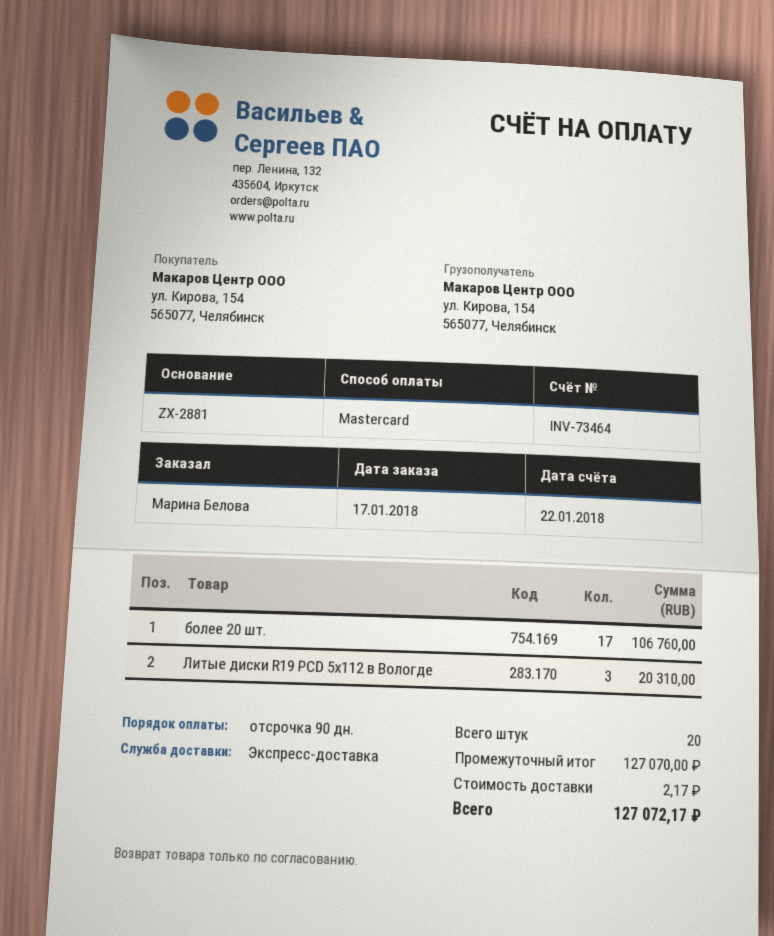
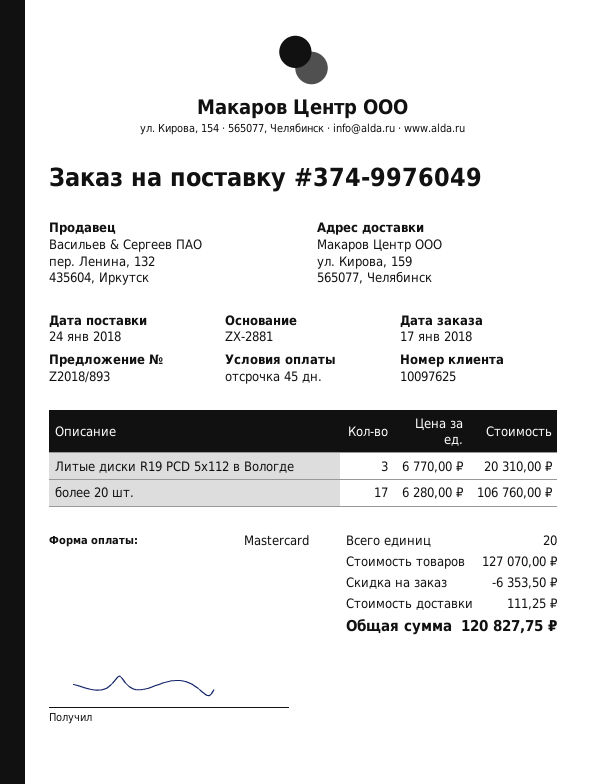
payment terms: 90 days -> 45 days
ship to: ул. Кирова, 154, 565077, Челябинск -> ул. Кирова, 159, 565077, Челябинск
discount: none -> 6353.50
shipping: 2.17 -> 111.25
total: 127072.17 -> 120827.75

